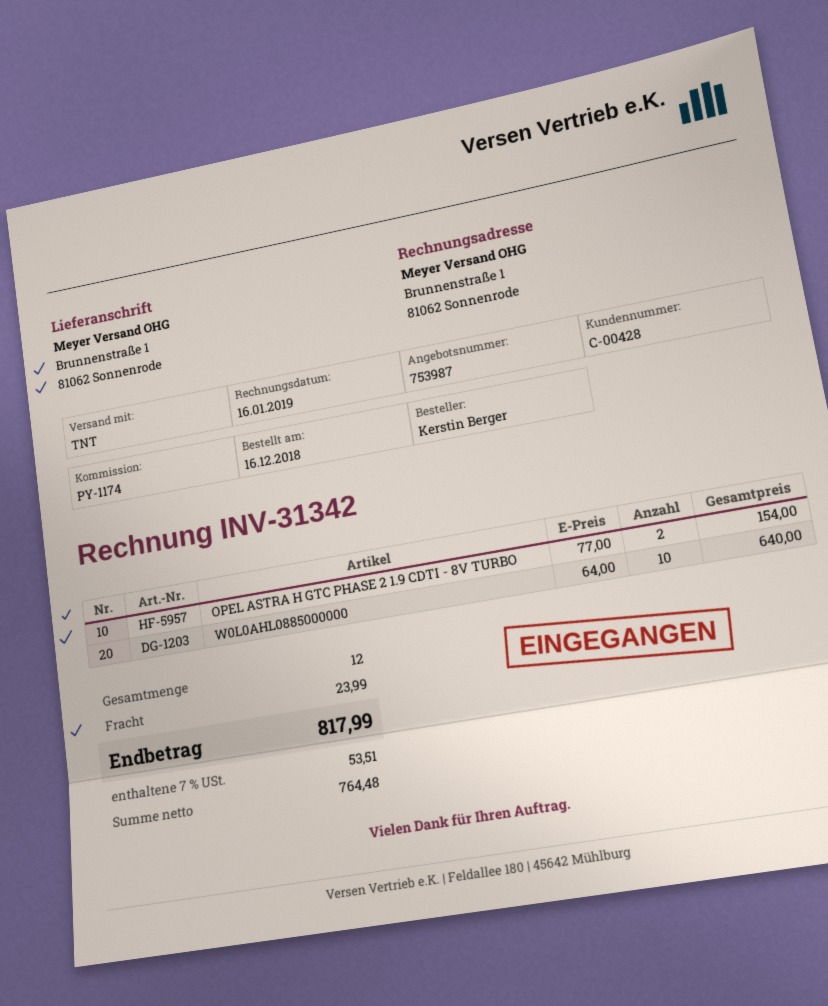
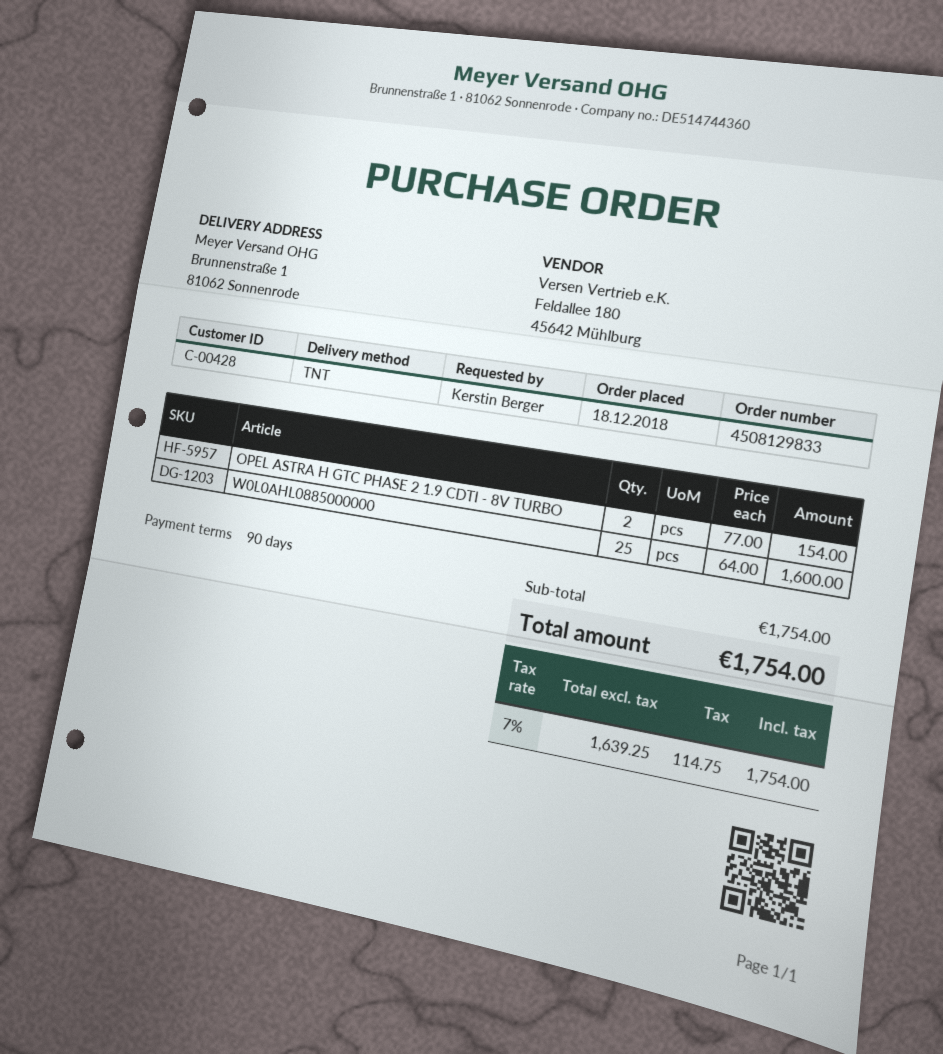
order date: 2018-12-16 -> 2018-12-18
W0L0AHL0885000000: 10 x 64.00 = 640.00 -> 25 x 64.00 = 1600.00
shipping: 23.99 -> none
net: 764.48 -> 1639.25
tax: 7% = 53.51 -> 7% = 114.75
total: 817.99 -> 1754.00

